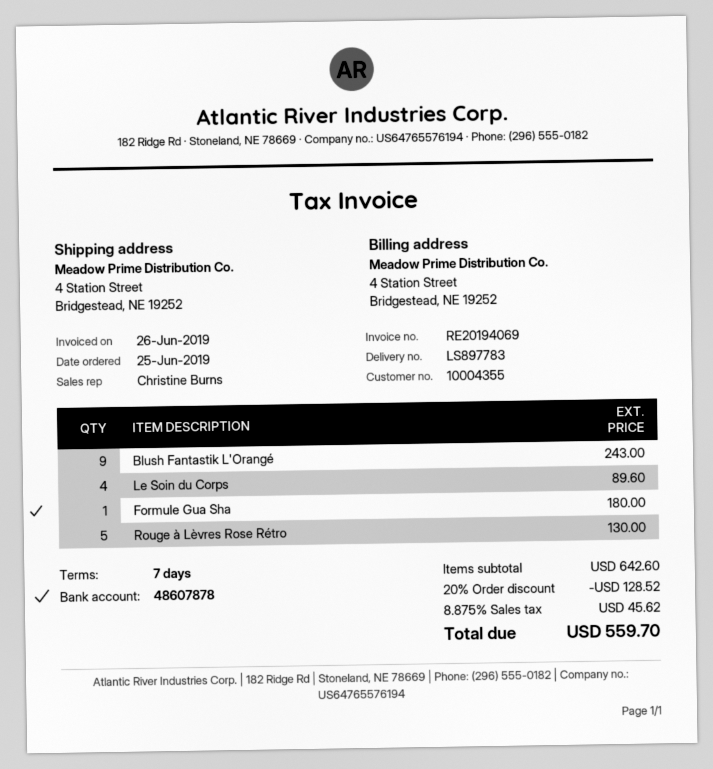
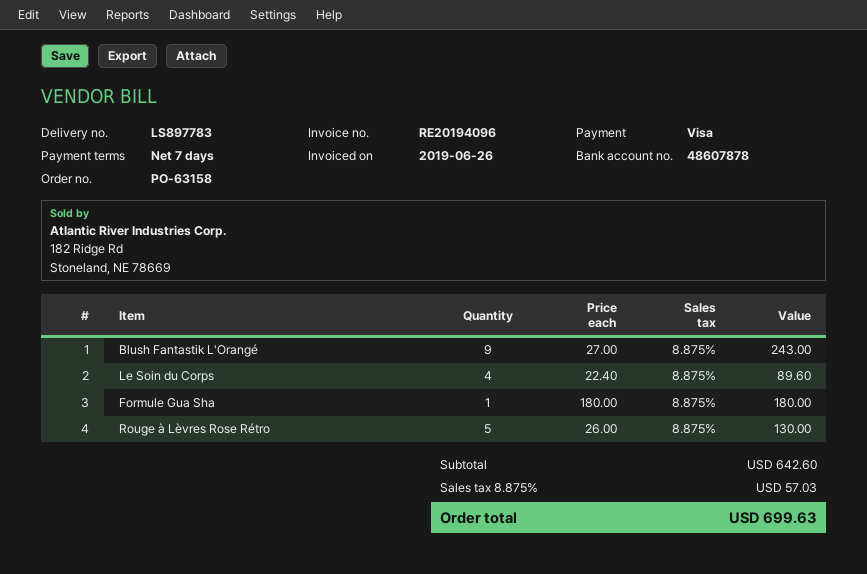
invoice number: RE20194069 -> RE20194096
discount: 20% = 128.52 -> none
tax: 8.875% = 45.62 -> 8.875% = 57.03
total: 559.70 -> 699.63

